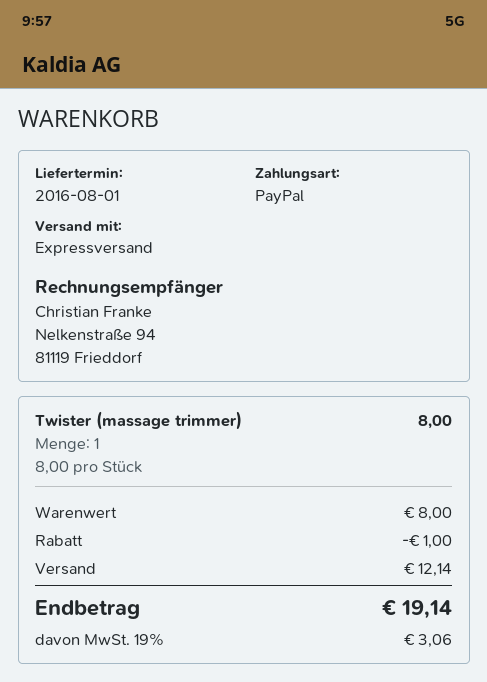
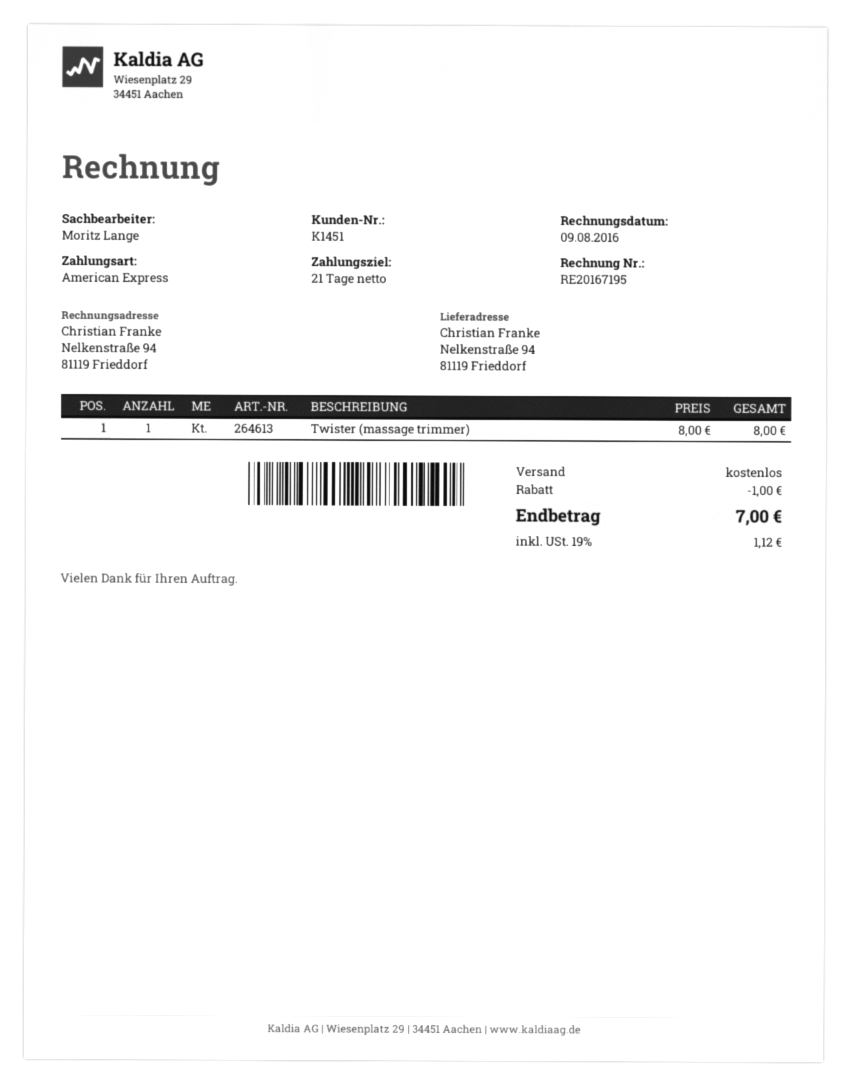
payment method: PayPal -> American Express
shipping: 12.14 -> 0.00
tax: 19% = 3.06 -> 19% = 1.12
total: 19.14 -> 7.00

